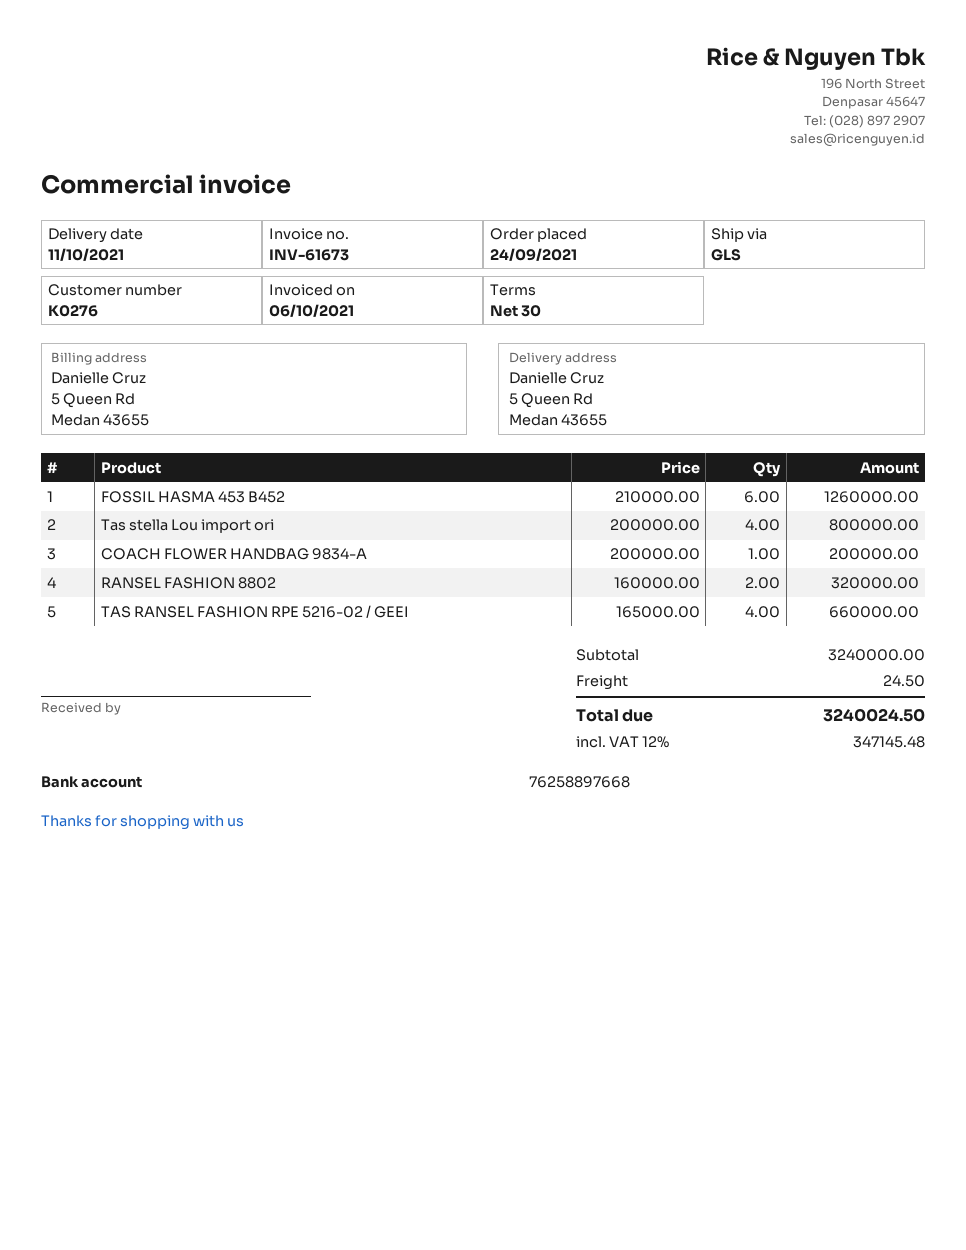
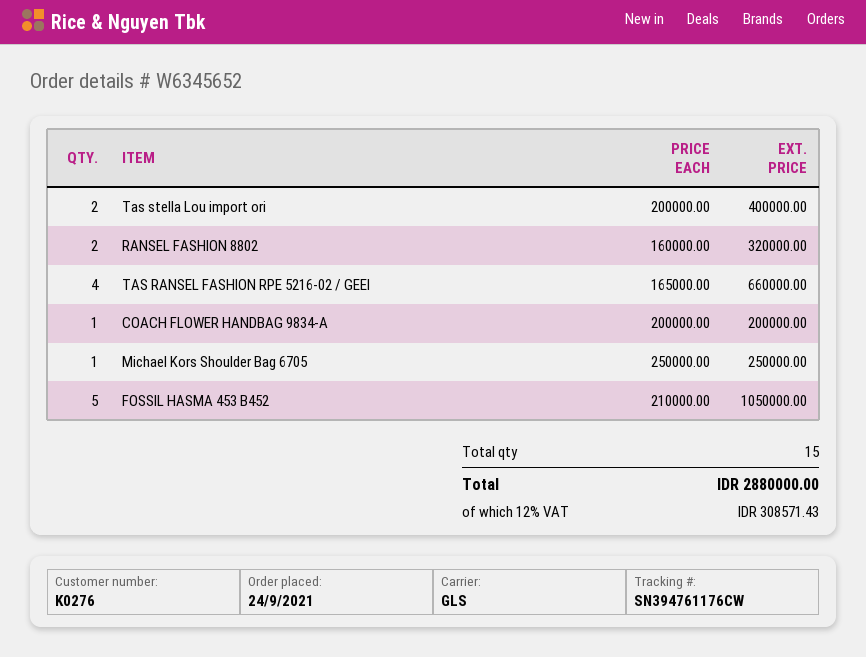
FOSSIL HASMA 453 B452: 6 x 210000.00 = 1260000.00 -> 5 x 210000.00 = 1050000.00
Tas stella Lou import ori: 4 x 200000.00 = 800000.00 -> 2 x 200000.00 = 400000.00
Michael Kors Shoulder Bag 6705: none -> 1 x 250000.00 = 250000.00
shipping: 24.50 -> none
tax: 12% = 347145.48 -> 12% = 308571.43
total: 3240024.50 -> 2880000.00

